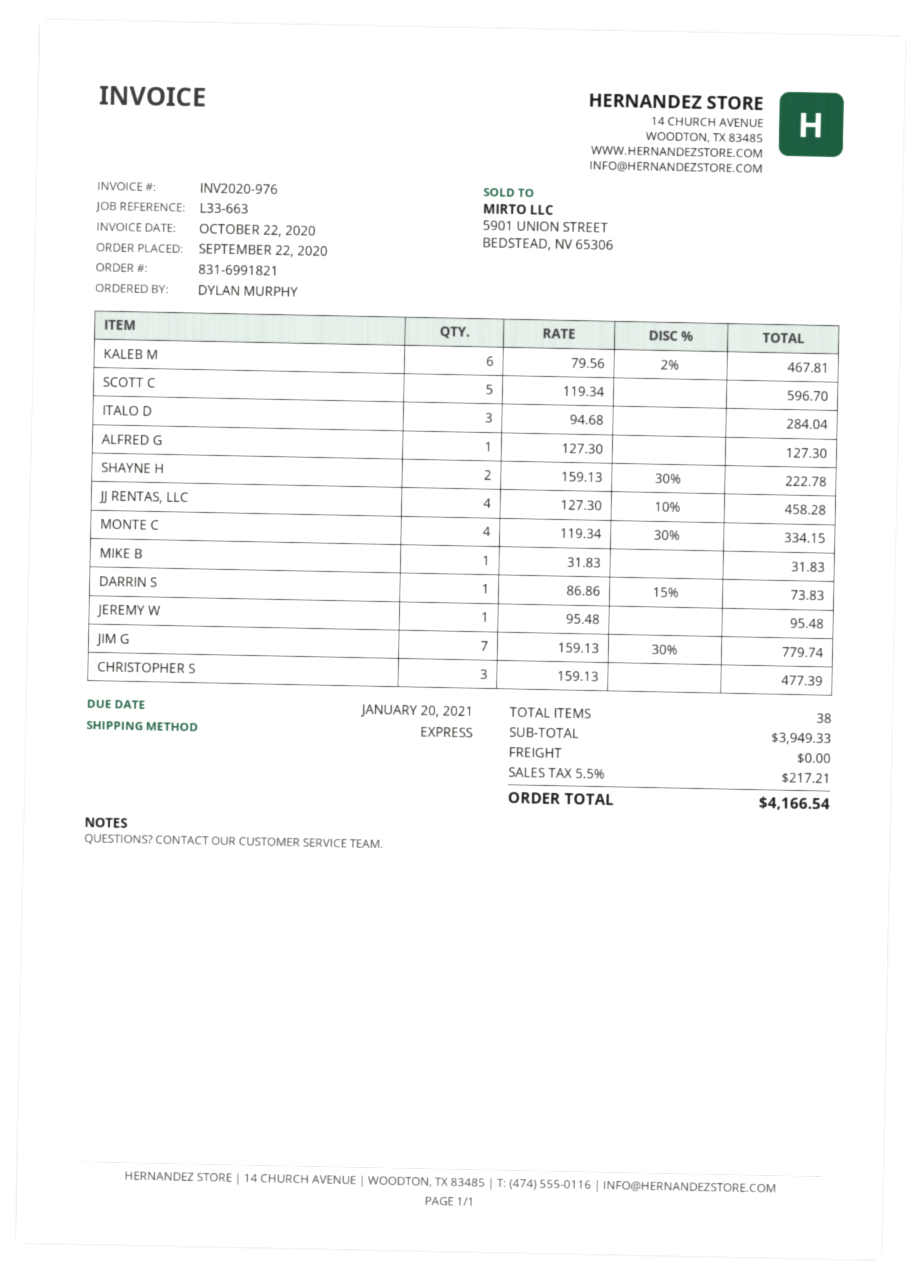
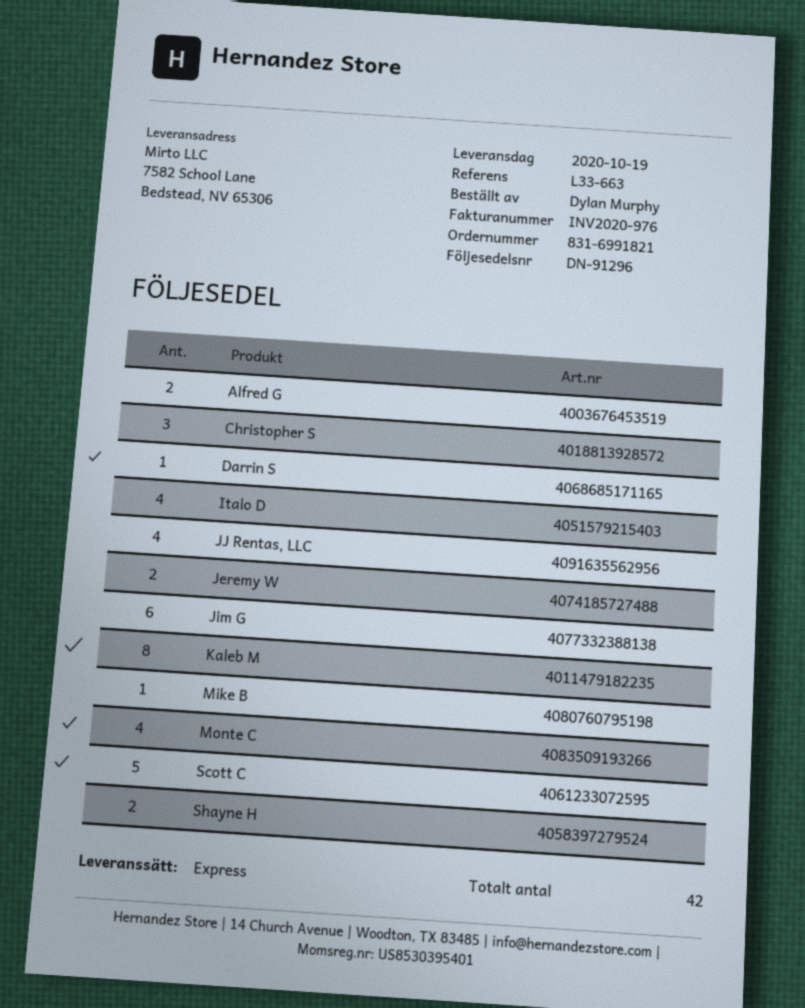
KALEB M: 6 -> 8
ITALO D: 3 -> 4
ALFRED G: 1 -> 2
JEREMY W: 1 -> 2
JIM G: 7 -> 6
total quantity: 38 -> 42

